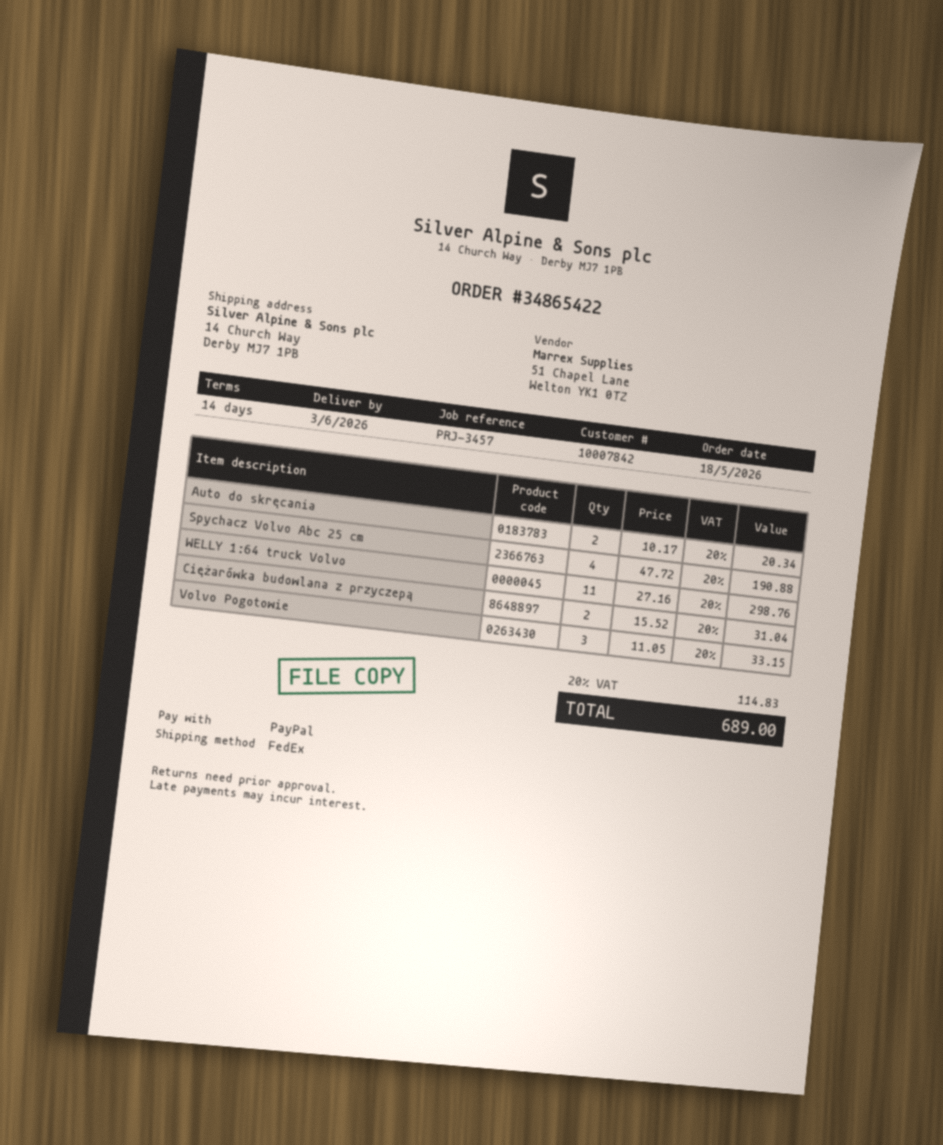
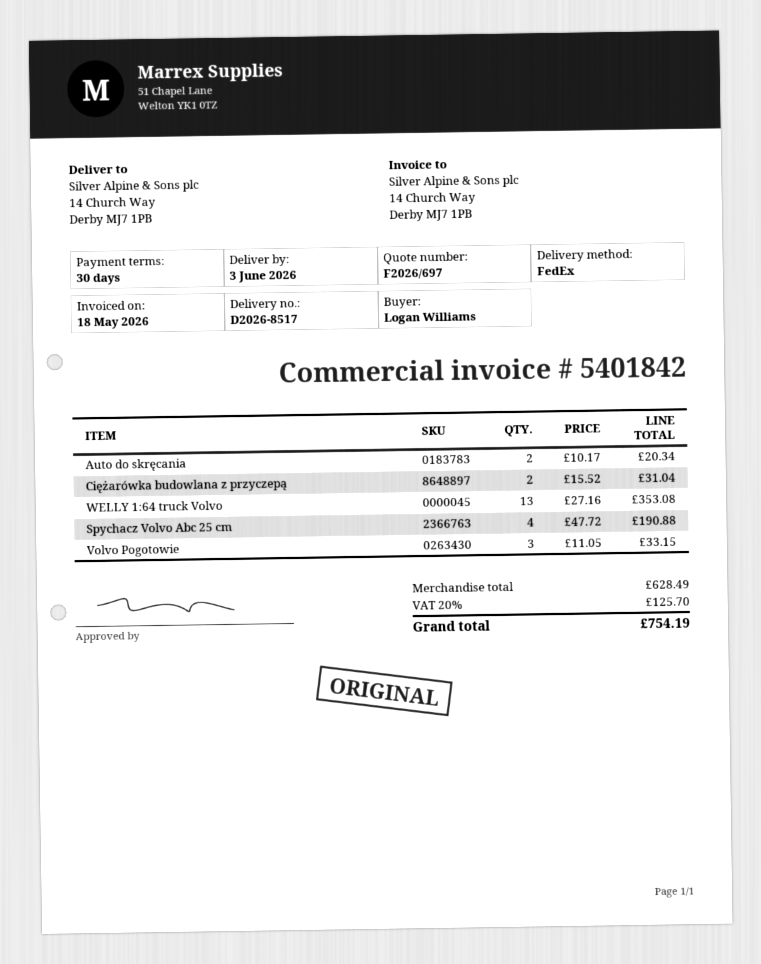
payment terms: 14 days -> 30 days
WELLY 1:64 truck Volvo: 11 x 27.16 = 298.76 -> 13 x 27.16 = 353.08
tax: 20% = 114.83 -> 20% = 125.70
total: 689.00 -> 754.19

